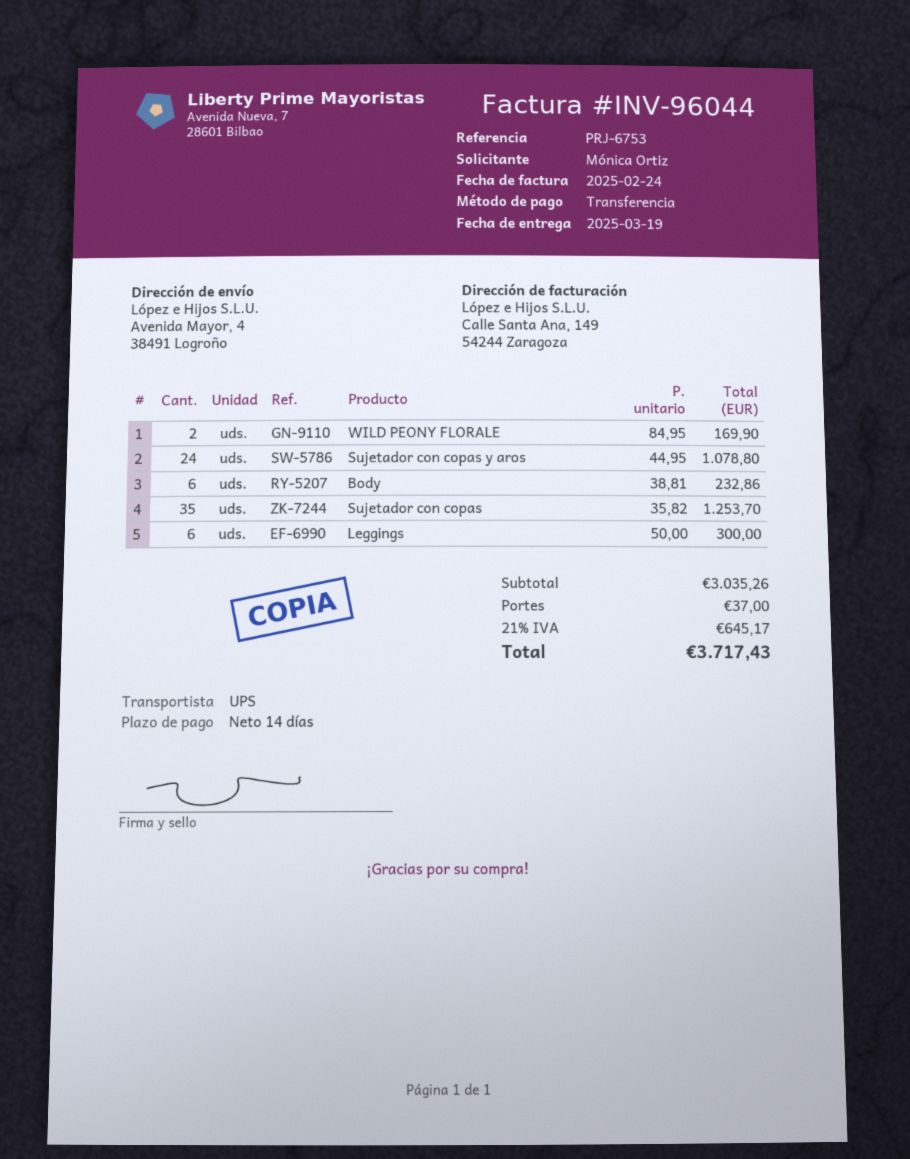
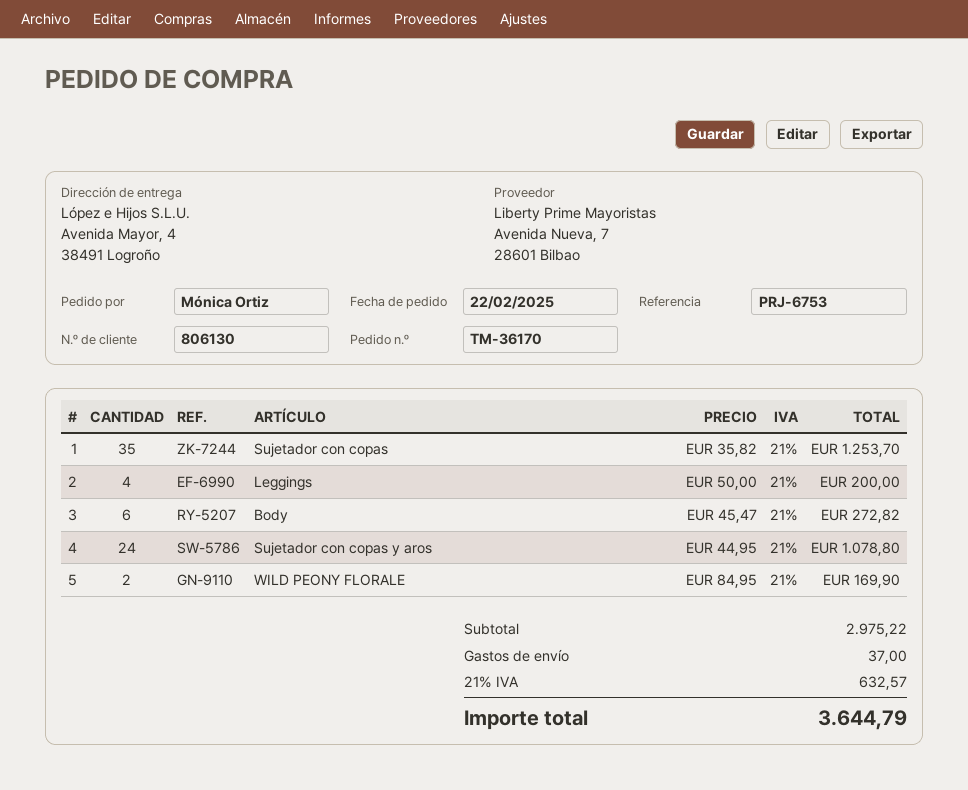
Body: 6 x 38.81 = 232.86 -> 6 x 45.47 = 272.82
Leggings: 6 x 50.00 = 300.00 -> 4 x 50.00 = 200.00
subtotal: 3035.26 -> 2975.22
tax: 21% = 645.17 -> 21% = 632.57
total: 3717.43 -> 3644.79

